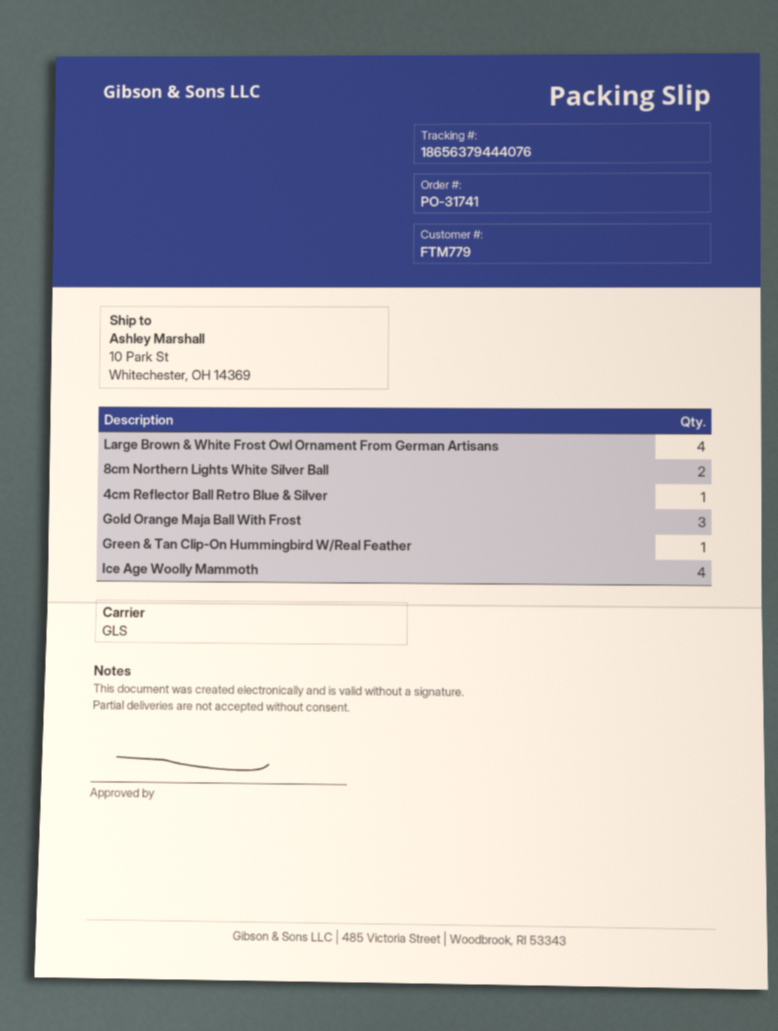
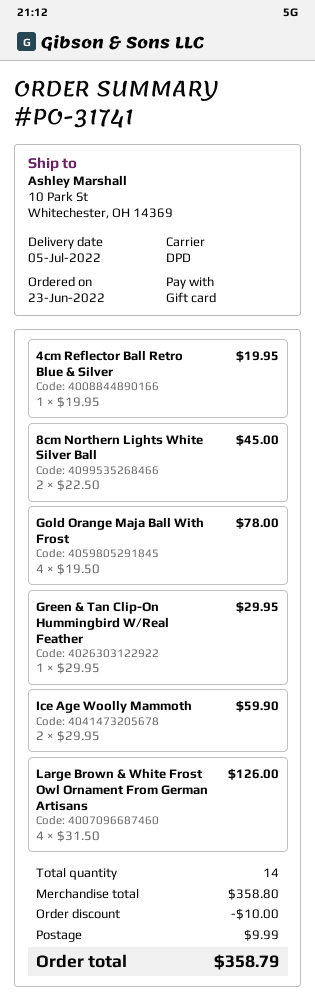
shipping method: GLS -> DPD
Gold Orange Maja Ball With Frost: 3 -> 4
Ice Age Woolly Mammoth: 4 -> 2

